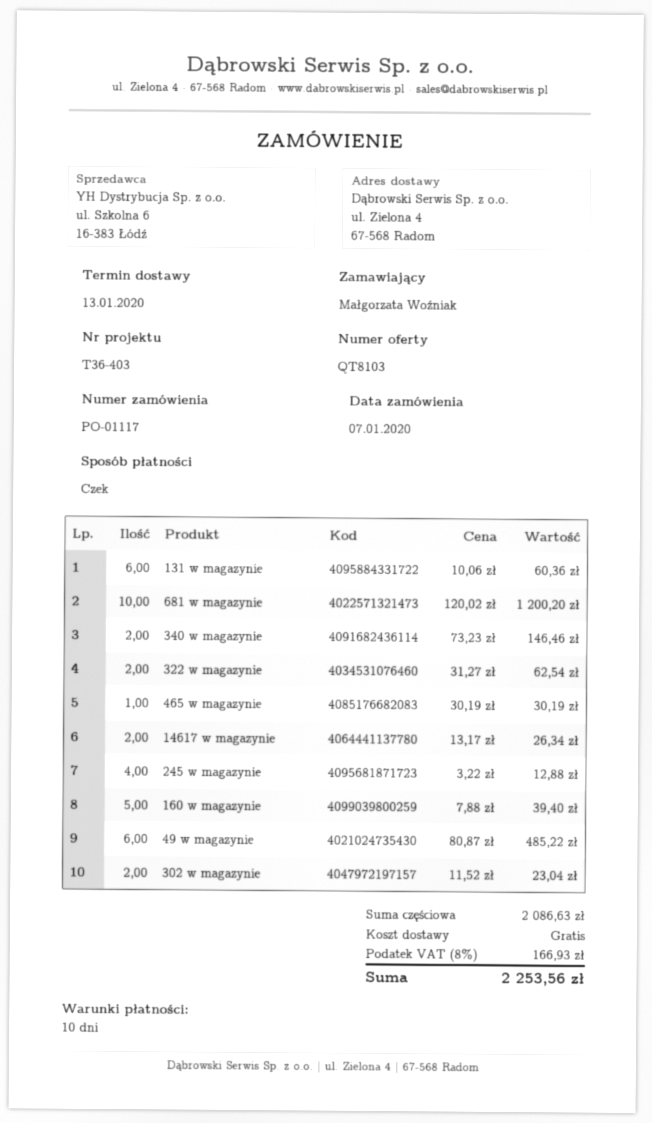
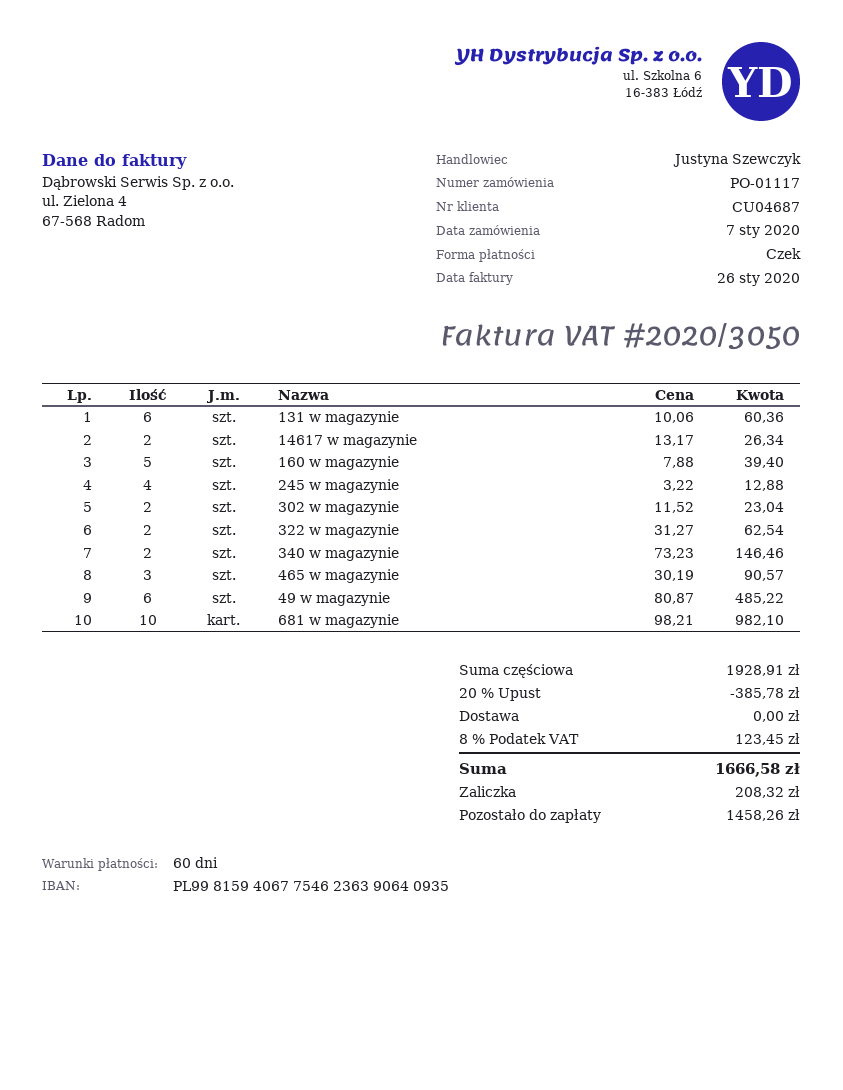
payment terms: 10 days -> 60 days
681 w magazynie: 10 x 120.02 = 1200.20 -> 10 x 98.21 = 982.10
465 w magazynie: 1 x 30.19 = 30.19 -> 3 x 30.19 = 90.57
subtotal: 2086.63 -> 1928.91
discount: none -> 20% = 385.78
tax: 8% = 166.93 -> 8% = 123.45
total: 2253.56 -> 1666.58

